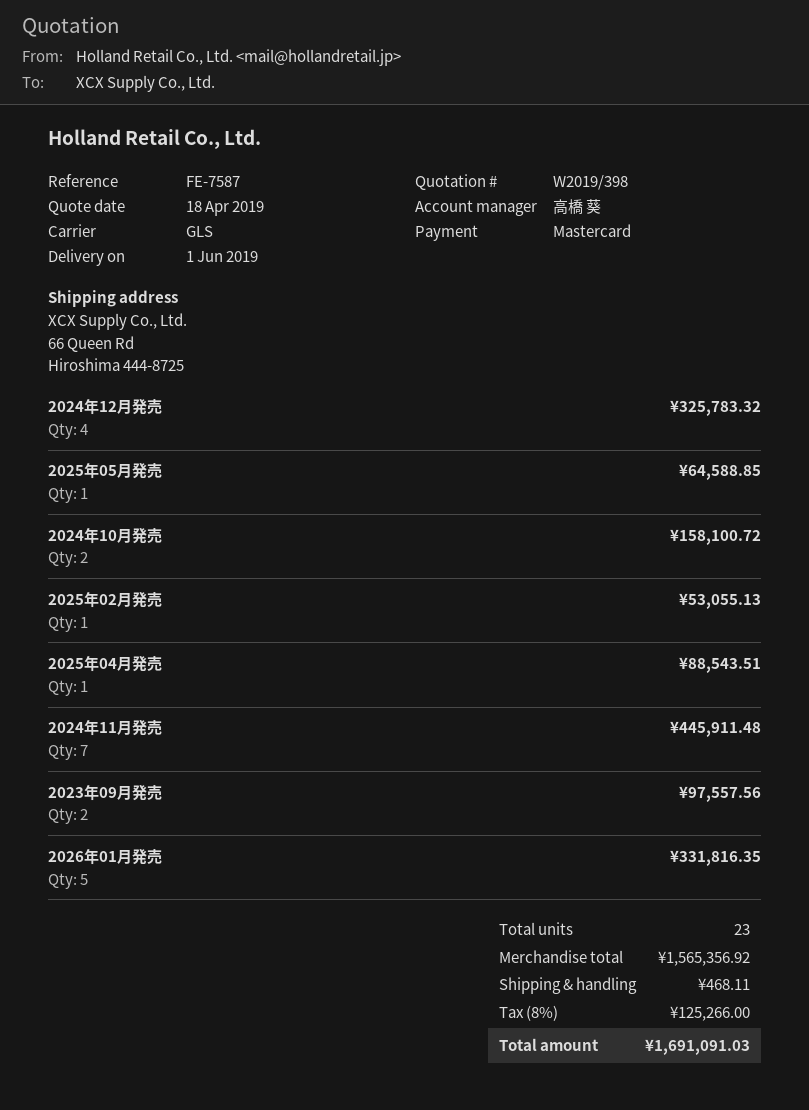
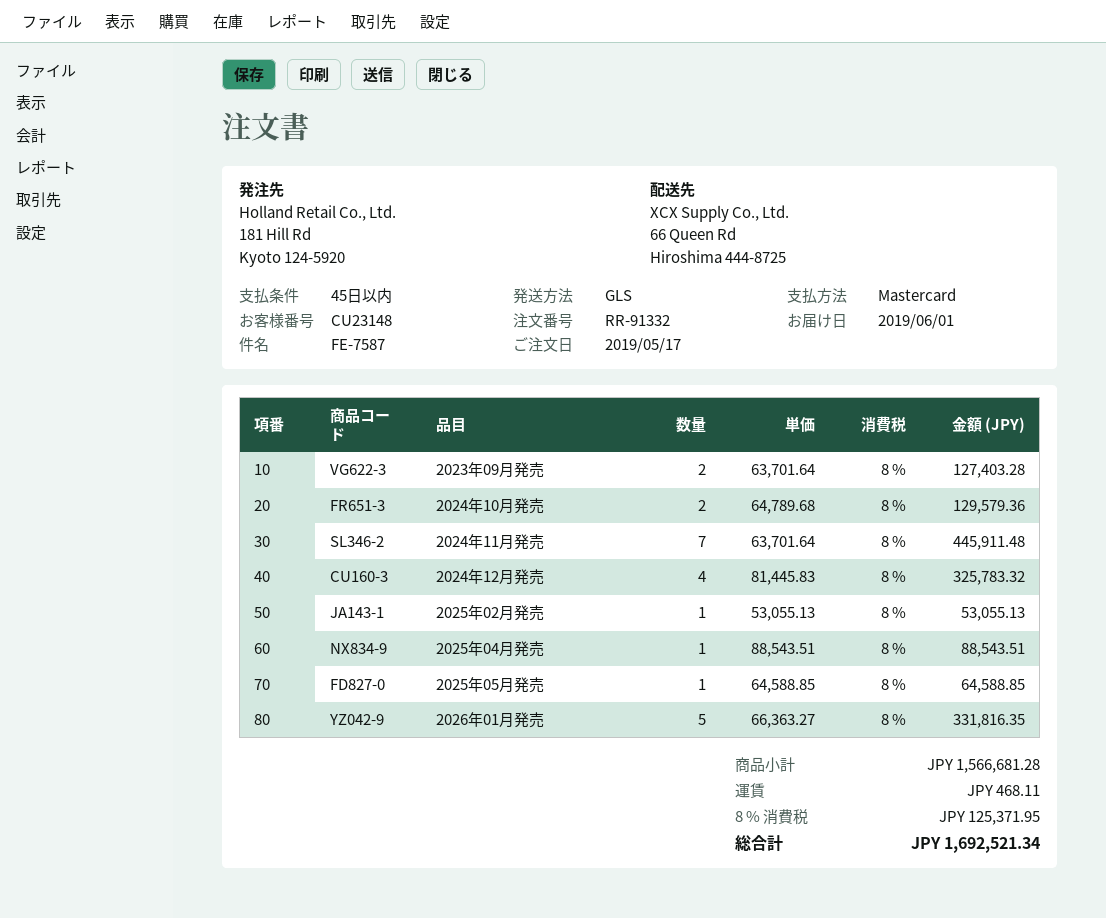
2024年10月発売: 2 for 158100.72 -> 2 for 129579.36
2023年09月発売: 2 for 97557.56 -> 2 for 127403.28
subtotal: 1565356.92 -> 1566681.28
tax: 8% = 125266.00 -> 8% = 125371.95
total: 1691091.03 -> 1692521.34

